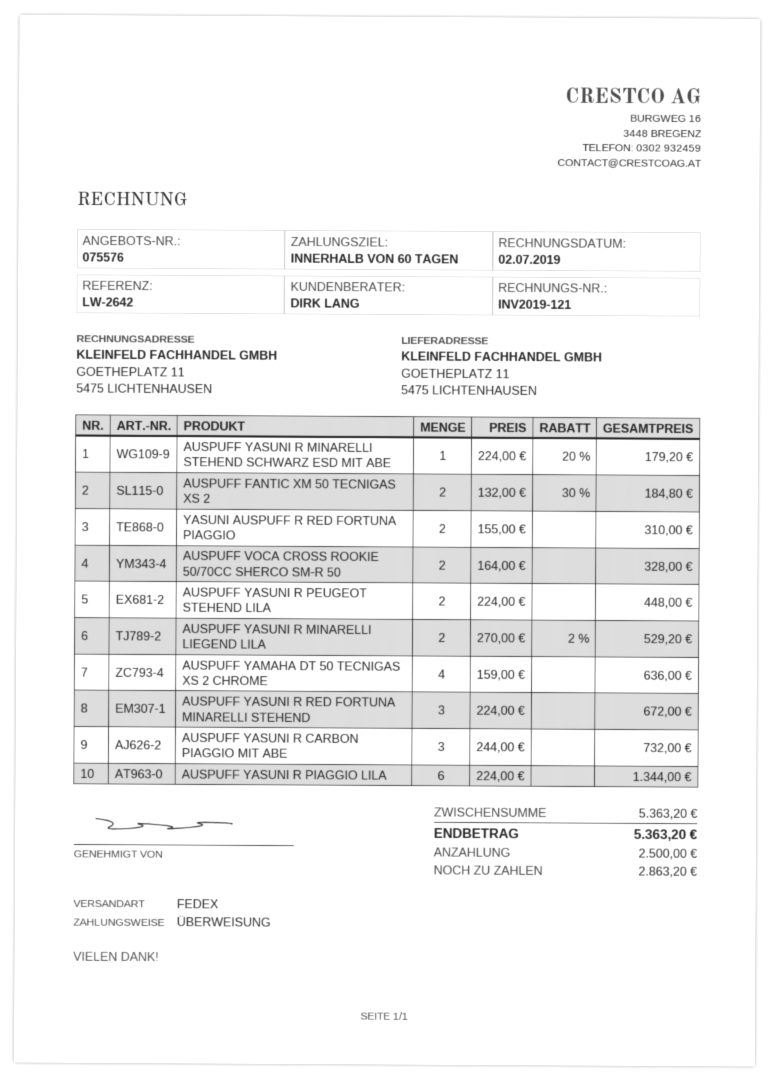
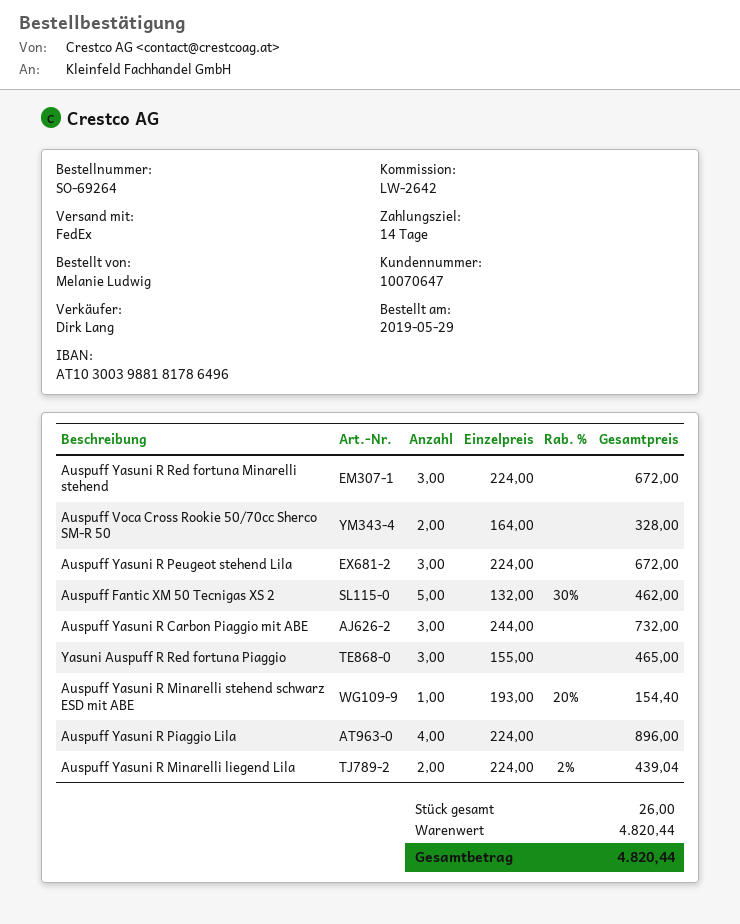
payment terms: 60 days -> 14 days
AUSPUFF YASUNI R MINARELLI STEHEND SCHWARZ ESD MIT ABE: 1 x 224.00 - 20% = 179.20 -> 1 x 193.00 - 20% = 154.40
AUSPUFF FANTIC XM 50 TECNIGAS XS 2: 2 x 132.00 - 30% = 184.80 -> 5 x 132.00 - 30% = 462.00
YASUNI AUSPUFF R RED FORTUNA PIAGGIO: 2 x 155.00 = 310.00 -> 3 x 155.00 = 465.00
AUSPUFF YASUNI R PEUGEOT STEHEND LILA: 2 x 224.00 = 448.00 -> 3 x 224.00 = 672.00
AUSPUFF YASUNI R MINARELLI LIEGEND LILA: 2 x 270.00 - 2% = 529.20 -> 2 x 224.00 - 2% = 439.04
AUSPUFF YAMAHA DT 50 TECNIGAS XS 2 CHROME: 4 x 159.00 = 636.00 -> none
AUSPUFF YASUNI R PIAGGIO LILA: 6 x 224.00 = 1344.00 -> 4 x 224.00 = 896.00
subtotal: 5363.20 -> 4820.44
total: 5363.20 -> 4820.44

